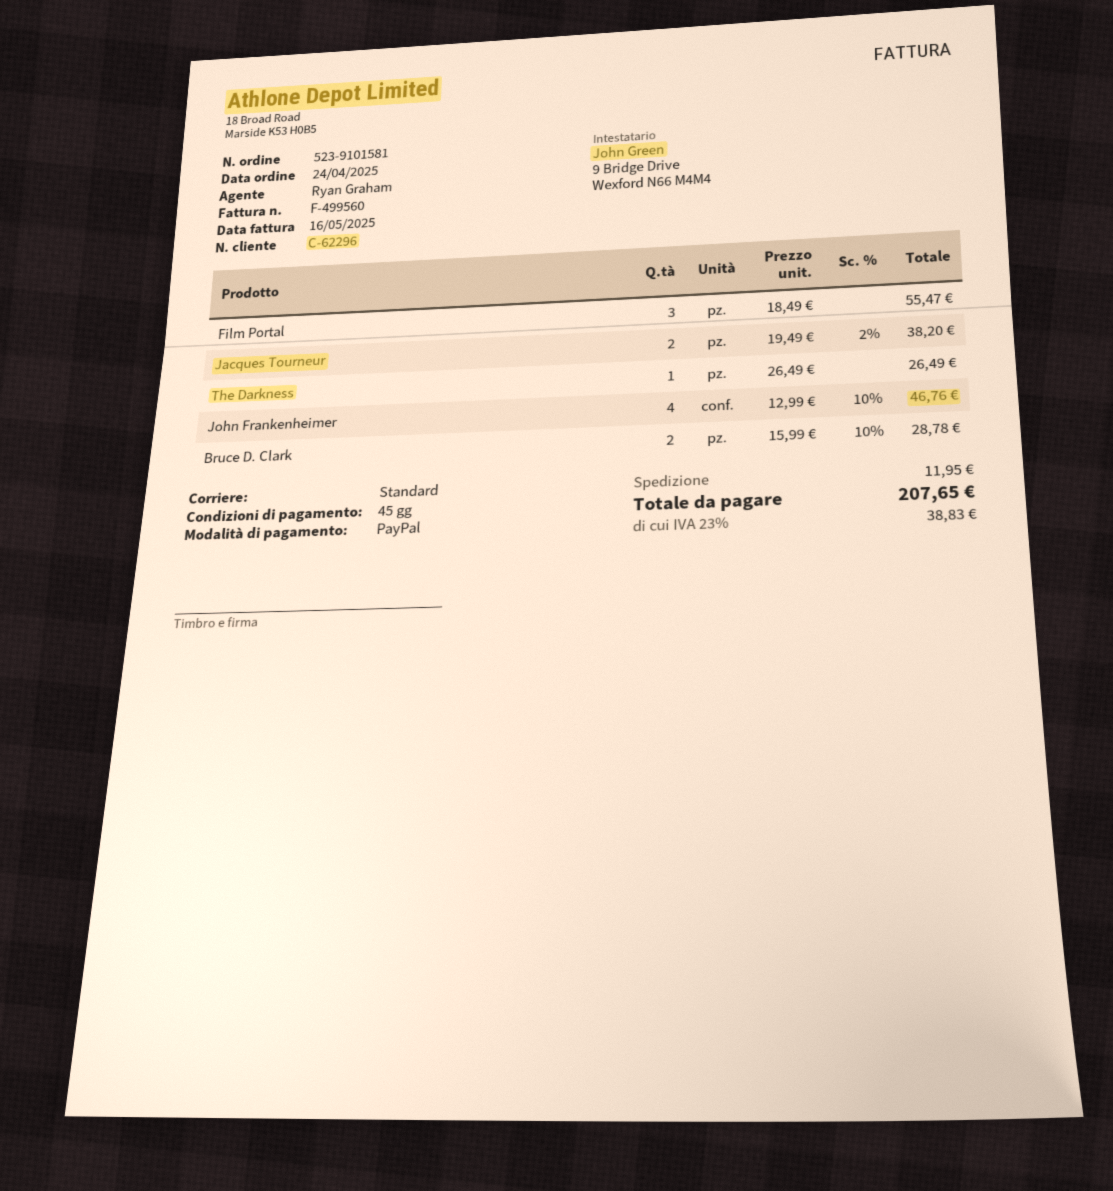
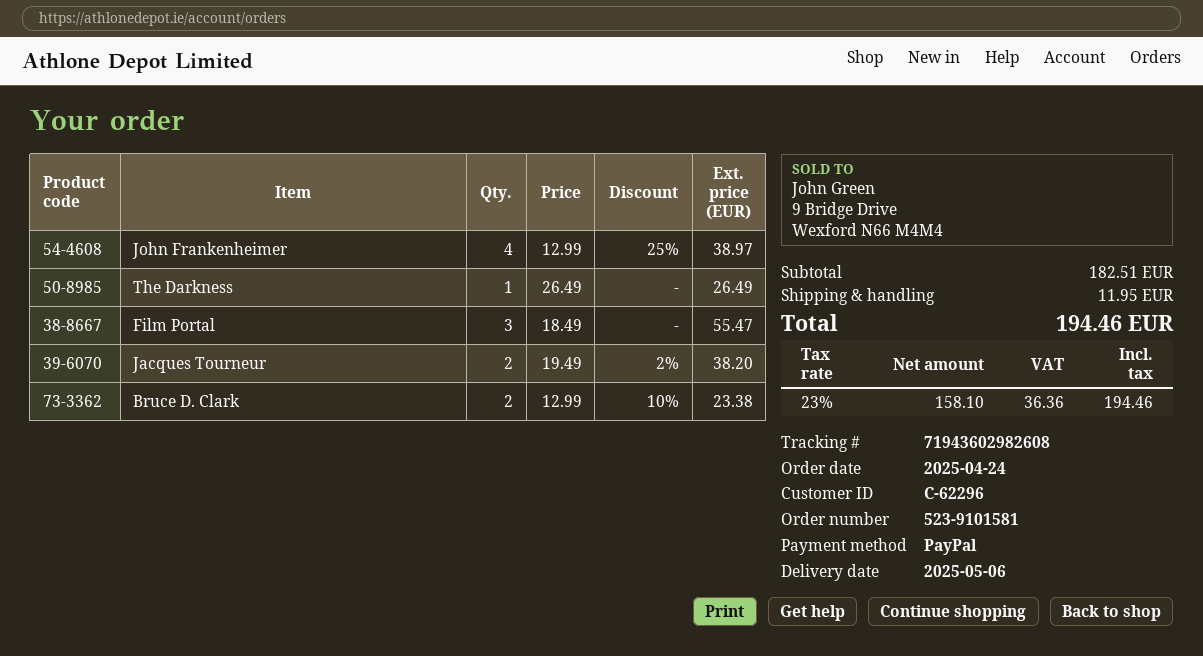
John Frankenheimer: 4 x 12.99 - 10% = 46.76 -> 4 x 12.99 - 25% = 38.97
Bruce D. Clark: 2 x 15.99 - 10% = 28.78 -> 2 x 12.99 - 10% = 23.38
tax: 23% = 38.83 -> 23% = 36.36
total: 207.65 -> 194.46

